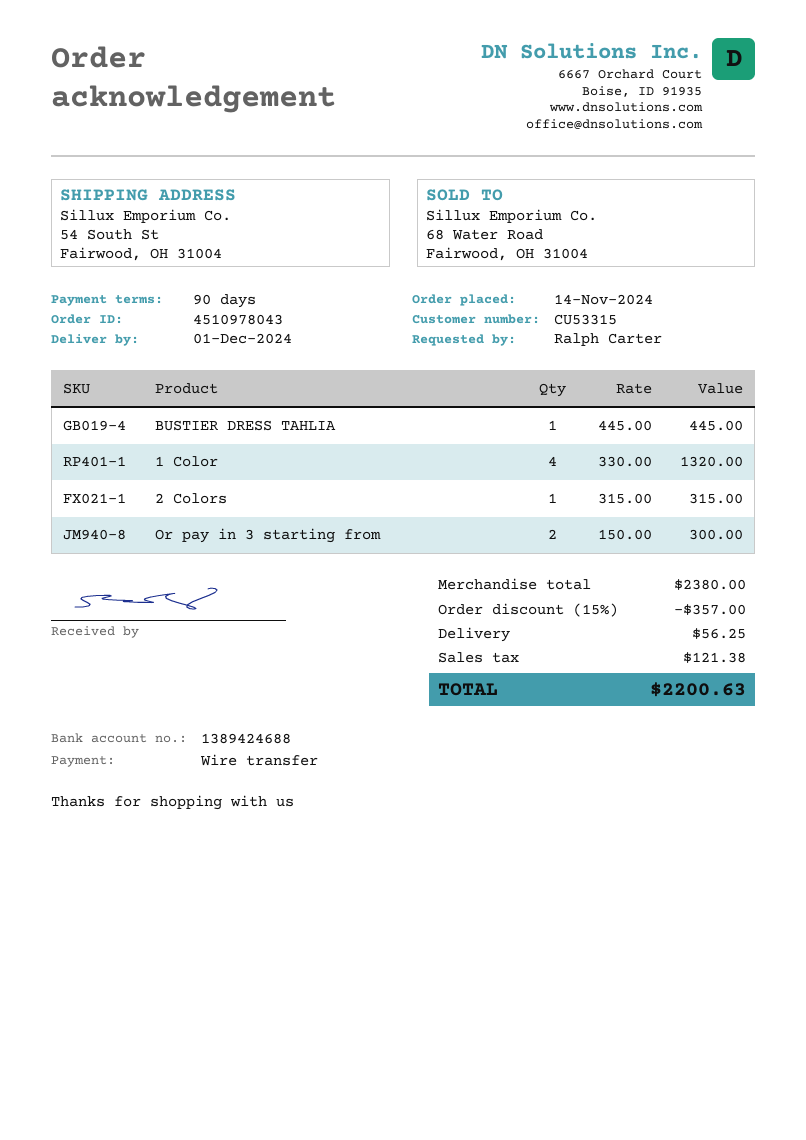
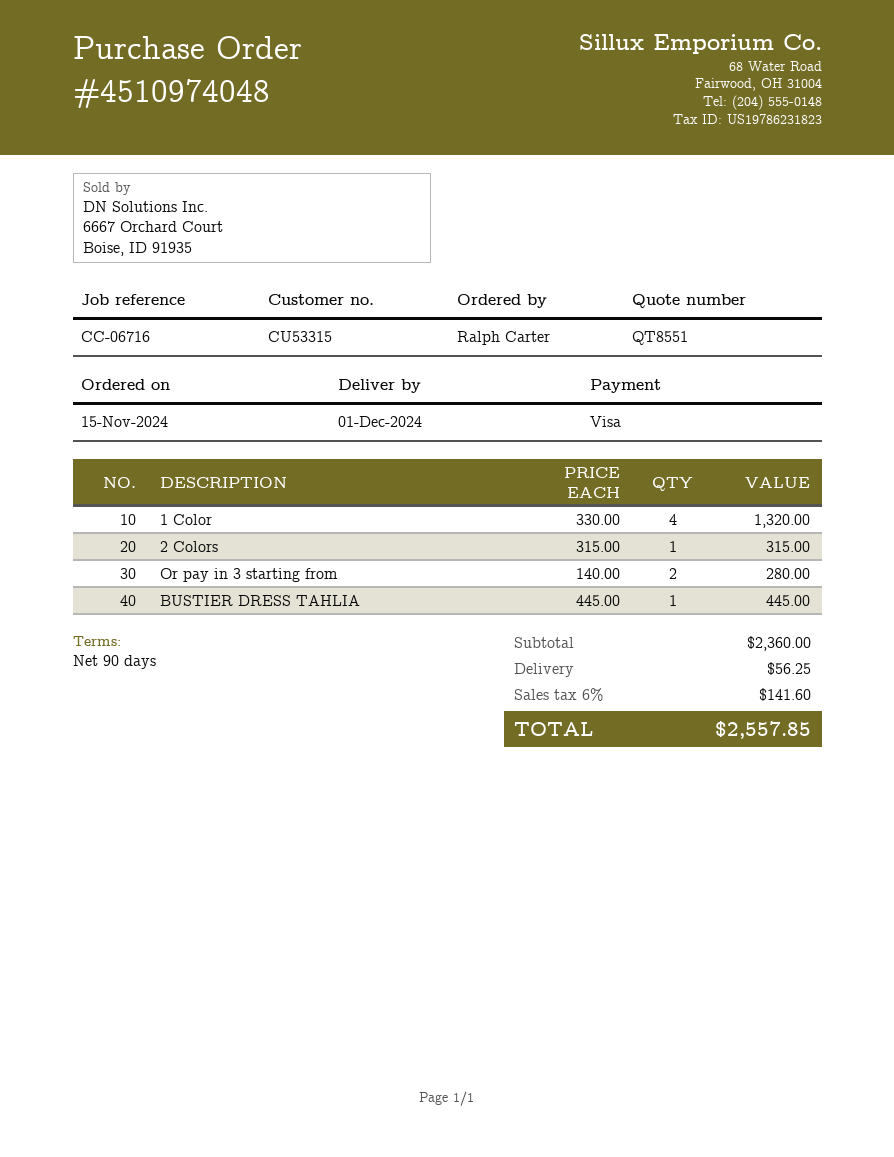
order number: 4510978043 -> 4510974048
order date: 2024-11-14 -> 2024-11-15
payment method: bank transfer -> Visa
Or pay in 3 starting from: 2 x 150.00 = 300.00 -> 2 x 140.00 = 280.00
subtotal: 2380.00 -> 2360.00
discount: 15% = 357.00 -> none
tax: 121.38 -> 141.60
total: 2200.63 -> 2557.85

